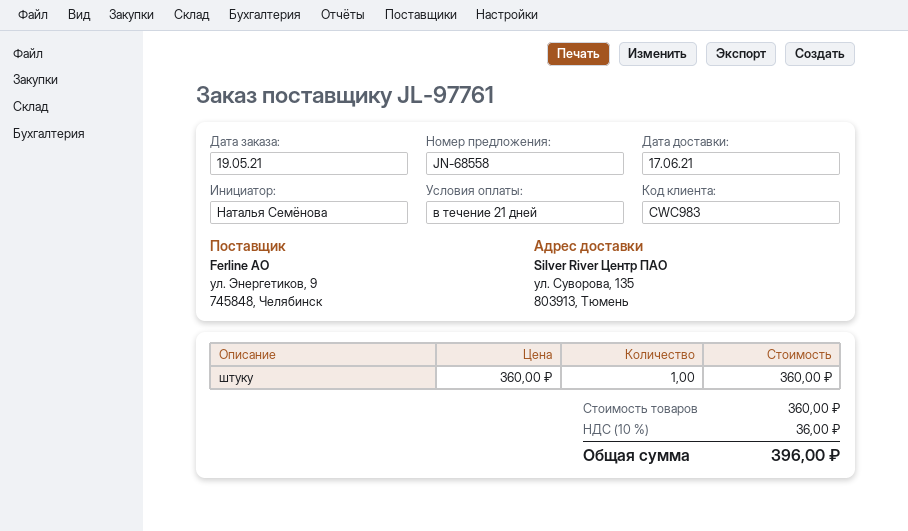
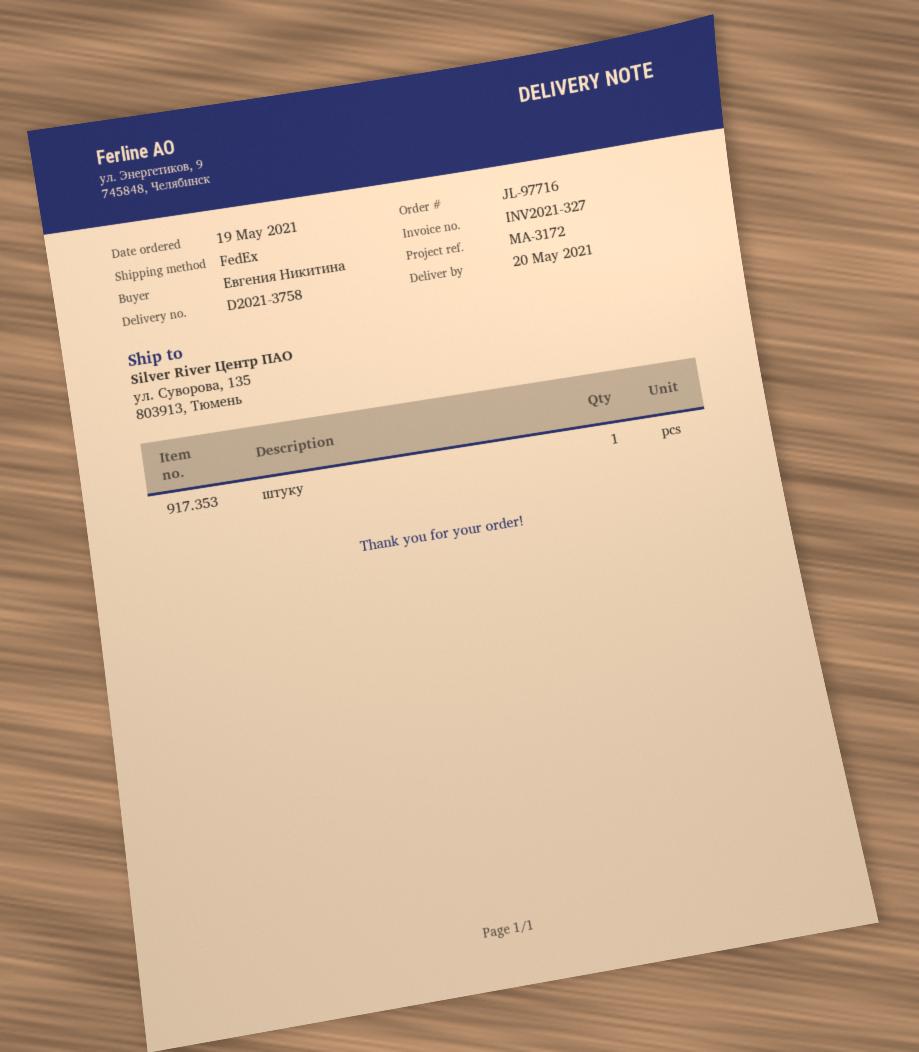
order number: JL-97761 -> JL-97716
delivery date: 2021-06-17 -> 2021-05-20
ordered by: Наталья Семёнова -> Евгения Никитина

